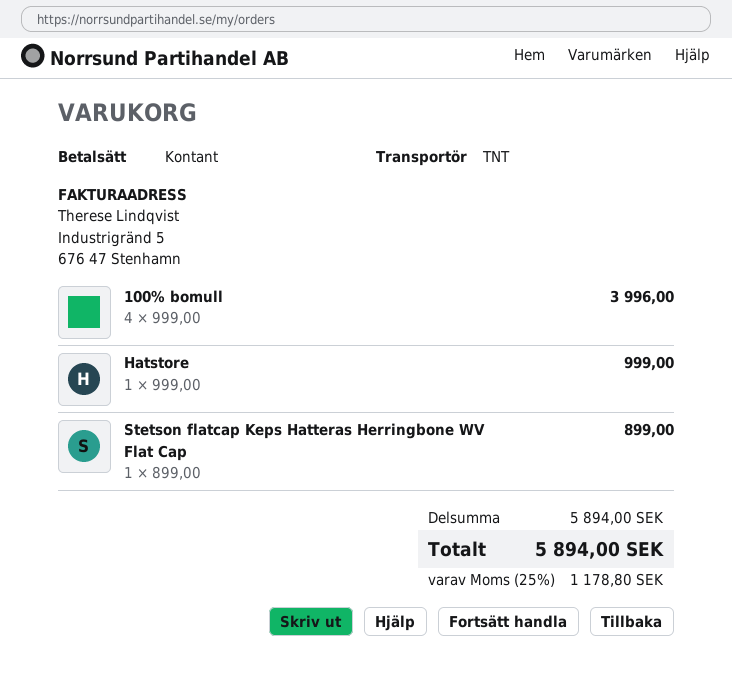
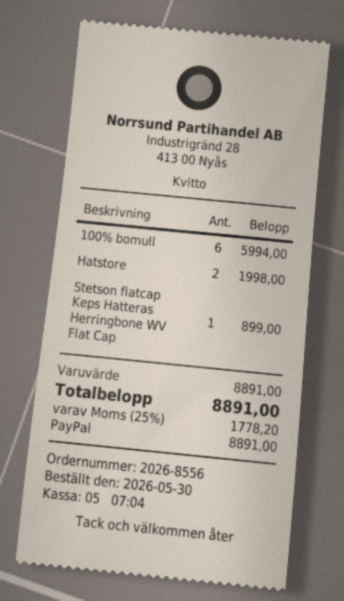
payment method: cash -> PayPal
100% bomull: 4 for 3996.00 -> 6 for 5994.00
Hatstore: 1 for 999.00 -> 2 for 1998.00
subtotal: 5894.00 -> 8891.00
tax: 25% = 1178.80 -> 25% = 1778.20
total: 5894.00 -> 8891.00

